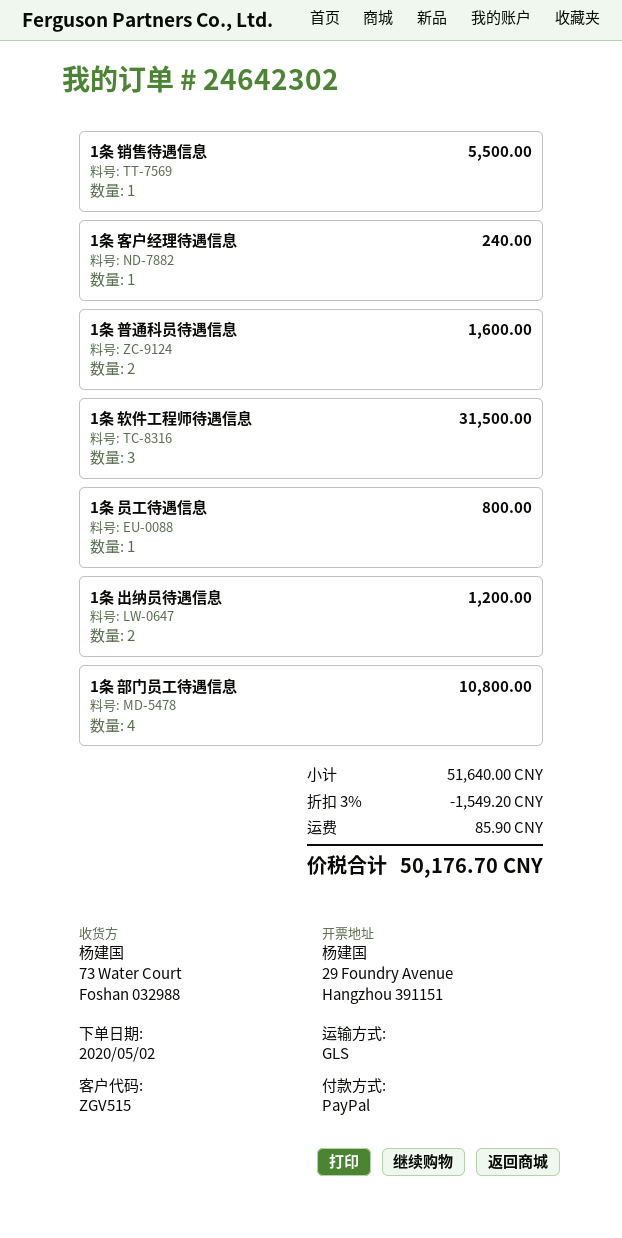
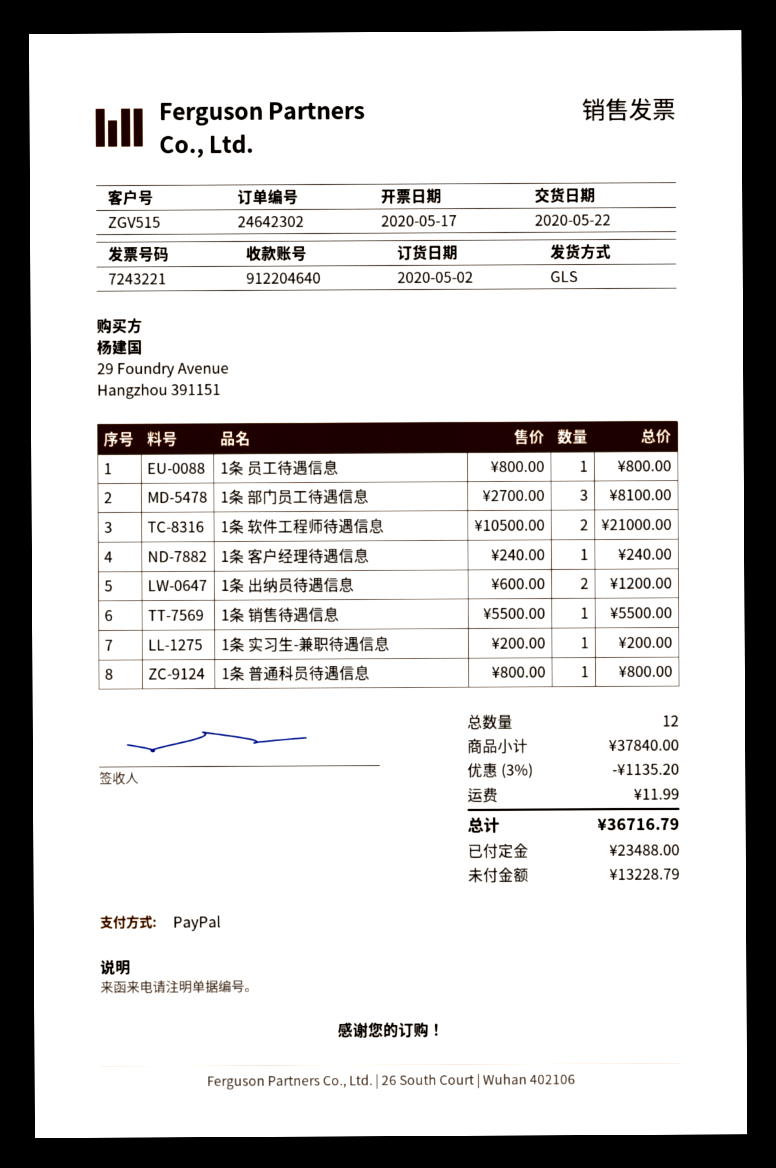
1条 普通科员待遇信息: 2 for 1600.00 -> 1 for 800.00
1条 软件工程师待遇信息: 3 for 31500.00 -> 2 for 21000.00
1条 部门员工待遇信息: 4 for 10800.00 -> 3 for 8100.00
1条 实习生-兼职待遇信息: none -> 1 for 200.00
subtotal: 51640.00 -> 37840.00
discount: 3% = 1549.20 -> 3% = 1135.20
shipping: 85.90 -> 11.99
total: 50176.70 -> 36716.79

